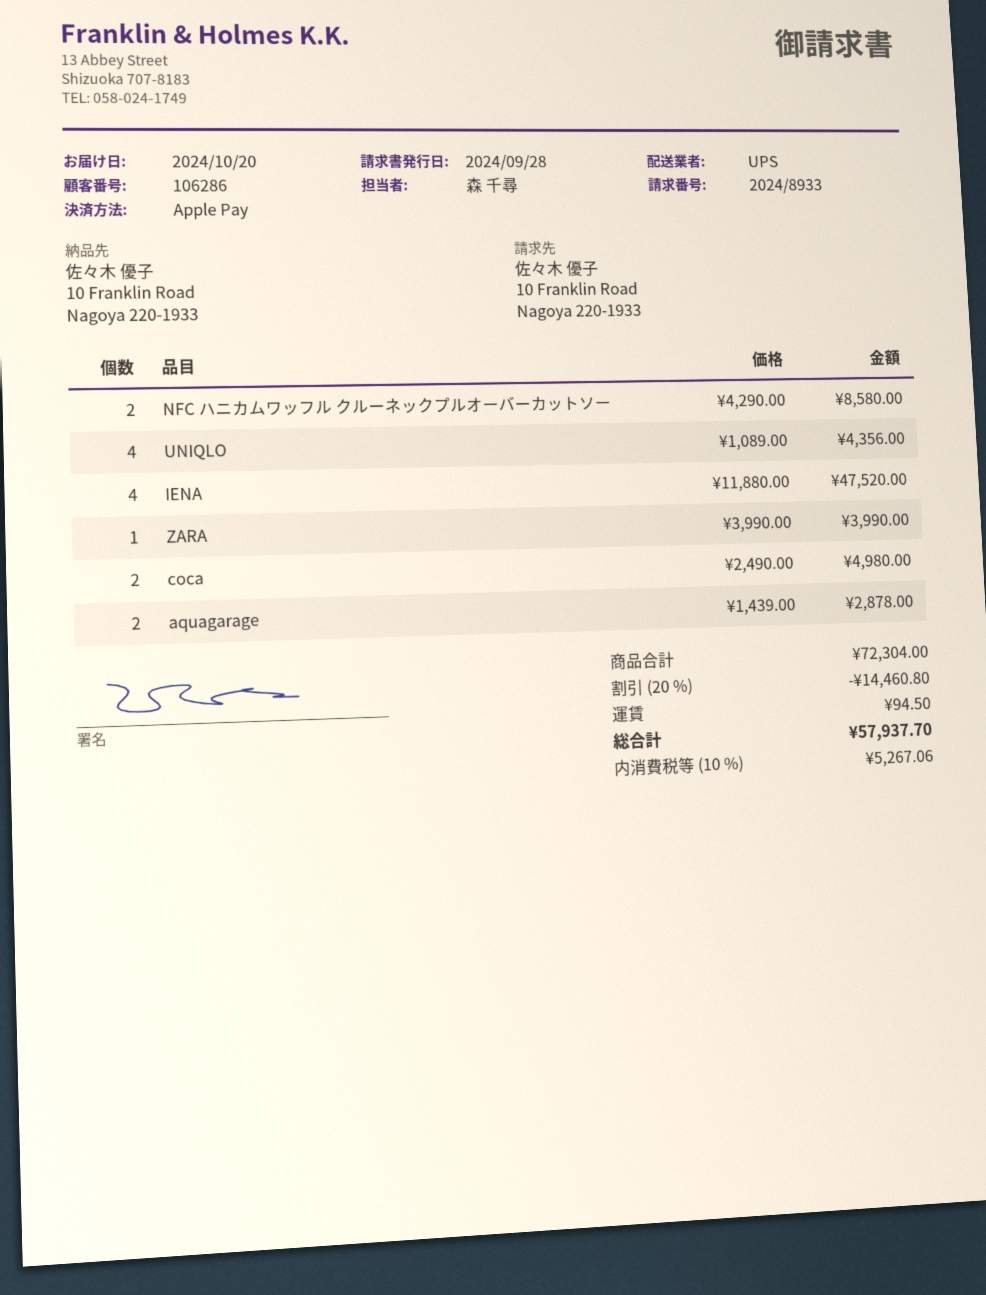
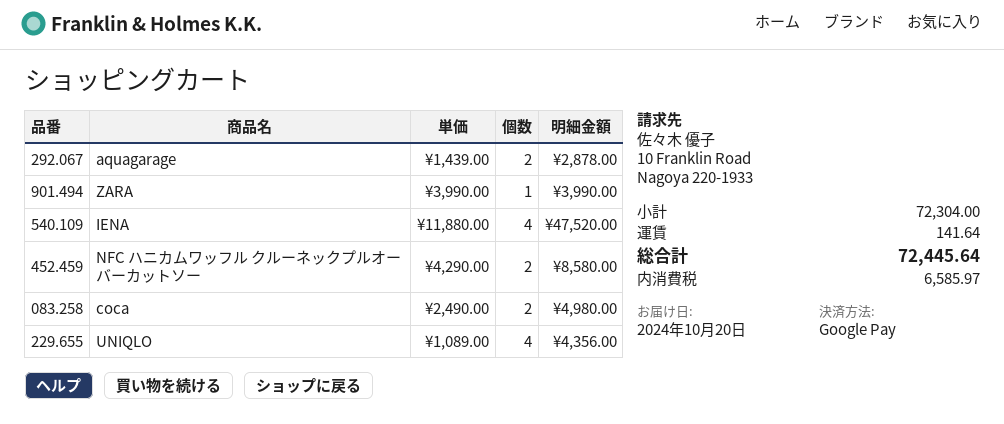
payment method: Apple Pay -> Google Pay
discount: 20% = 14460.80 -> none
shipping: 94.50 -> 141.64
tax: 5267.06 -> 6585.97
total: 57937.70 -> 72445.64

